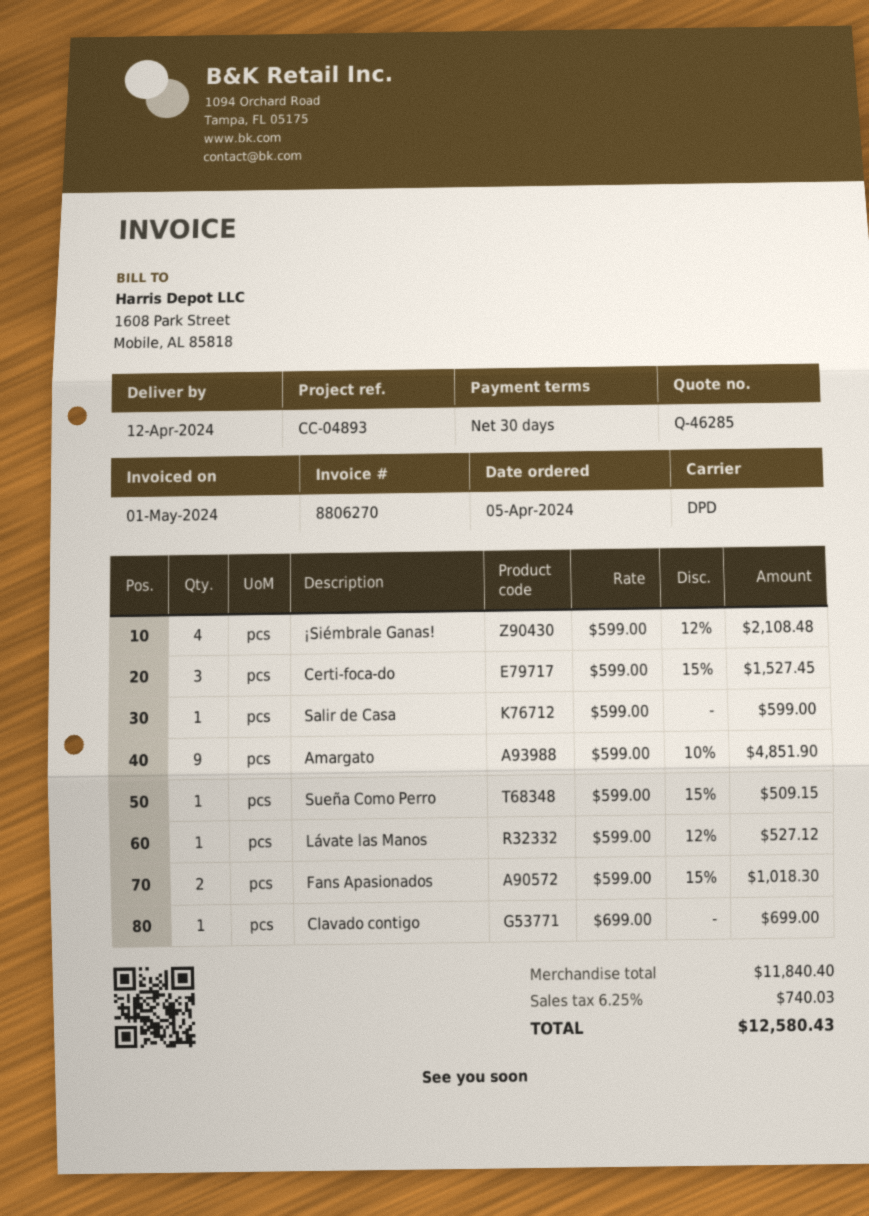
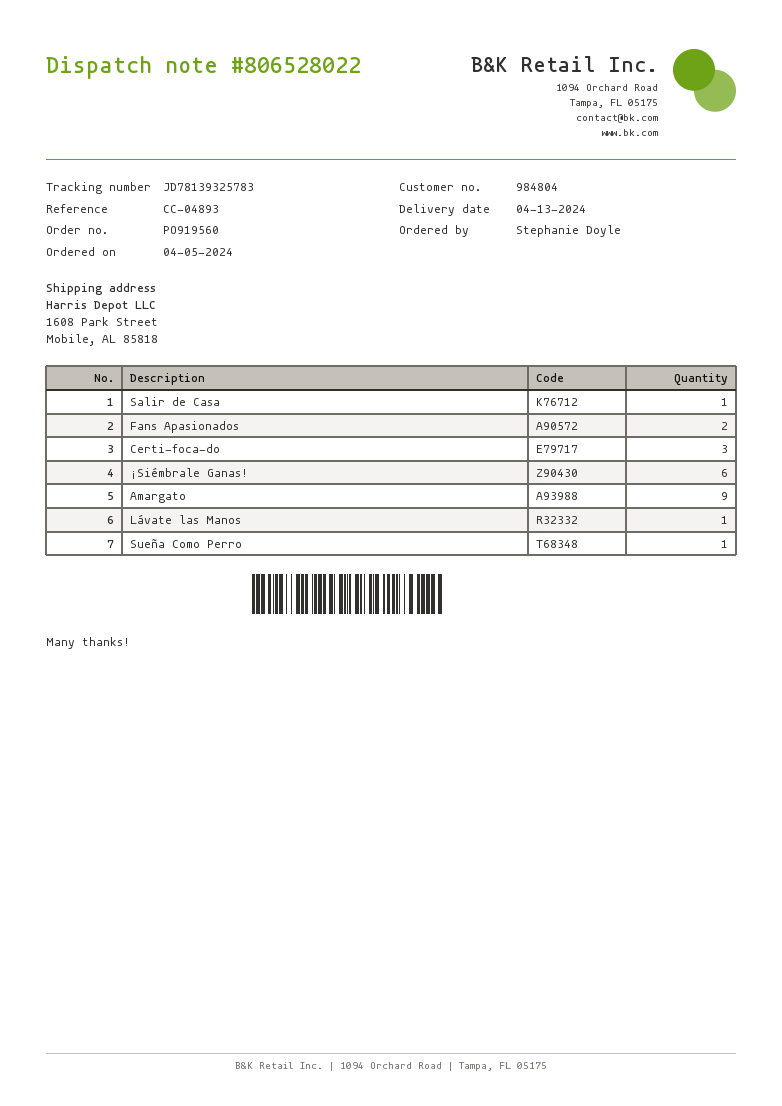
delivery date: 2024-04-12 -> 2024-04-13
¡Siémbrale Ganas!: 4 -> 6
Clavado contigo: 1 -> none

